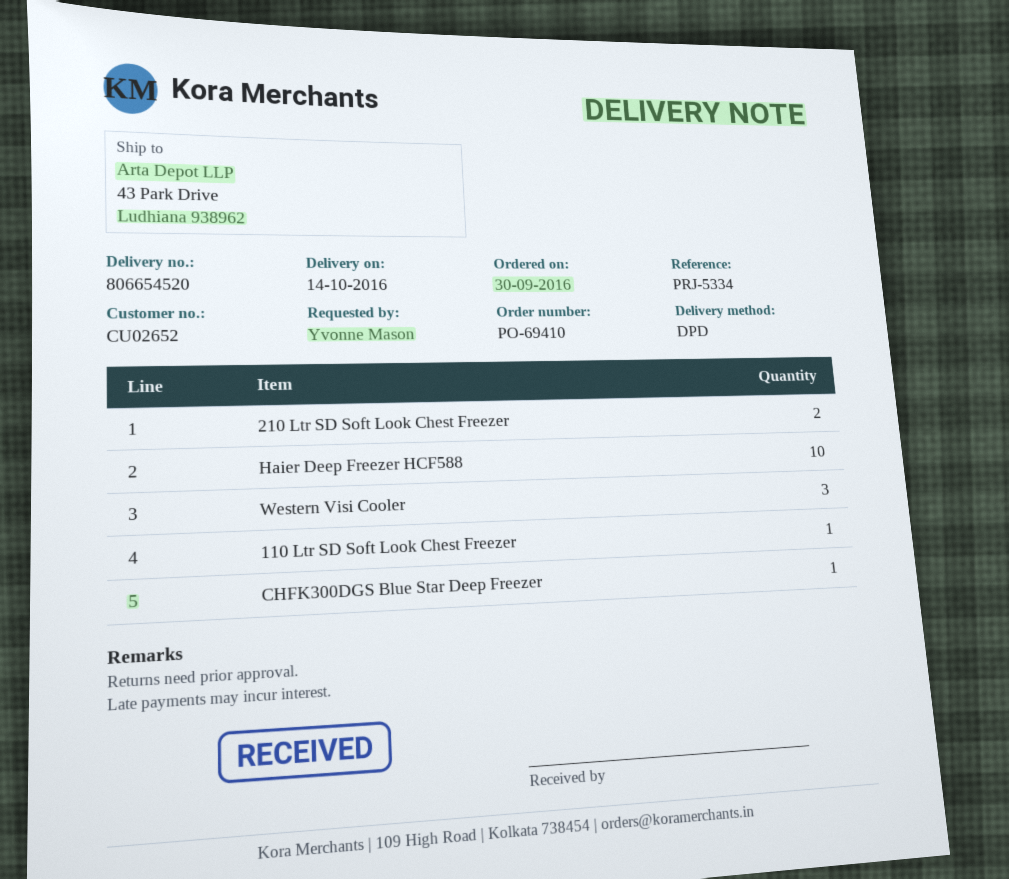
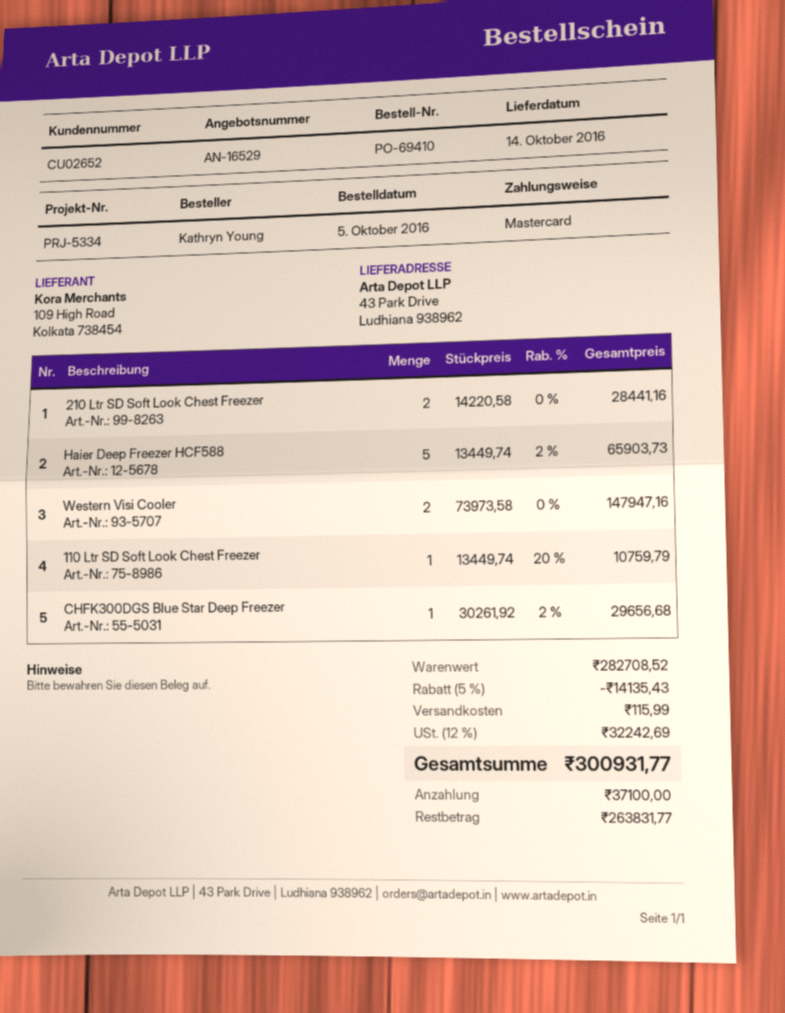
order date: 2016-09-30 -> 2016-10-05
ordered by: Yvonne Mason -> Kathryn Young
Haier Deep Freezer HCF588: 10 -> 5
Western Visi Cooler: 3 -> 2

